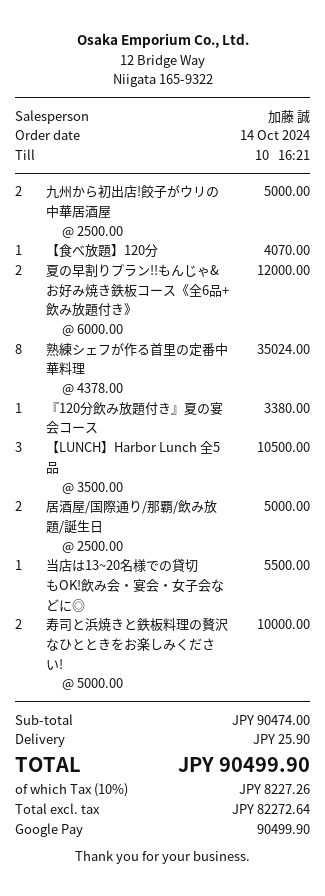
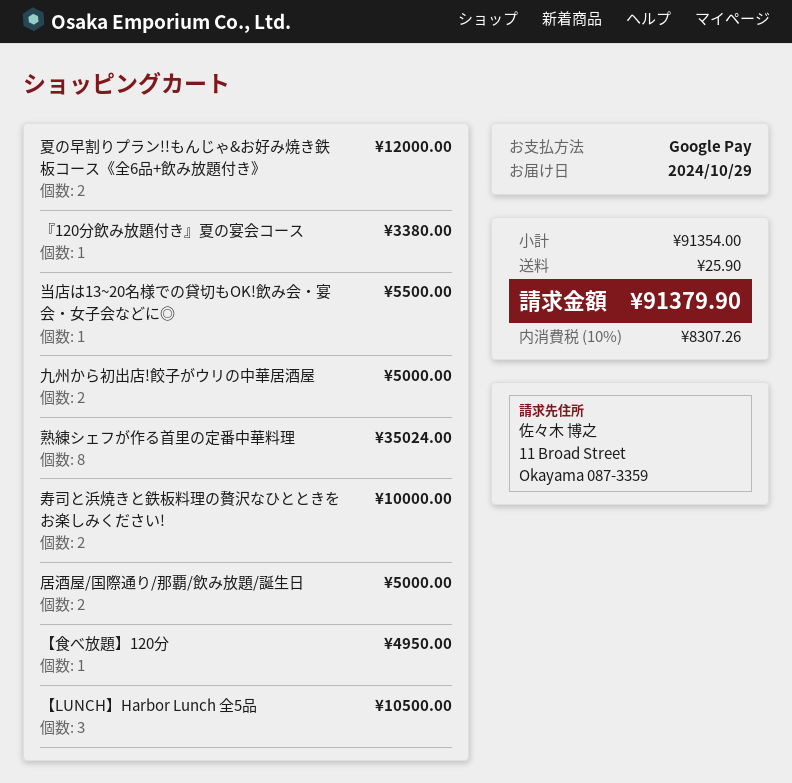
【食べ放題】120分: 1 for 4070.00 -> 1 for 4950.00
subtotal: 90474.00 -> 91354.00
tax: 10% = 8227.26 -> 10% = 8307.26
total: 90499.90 -> 91379.90

